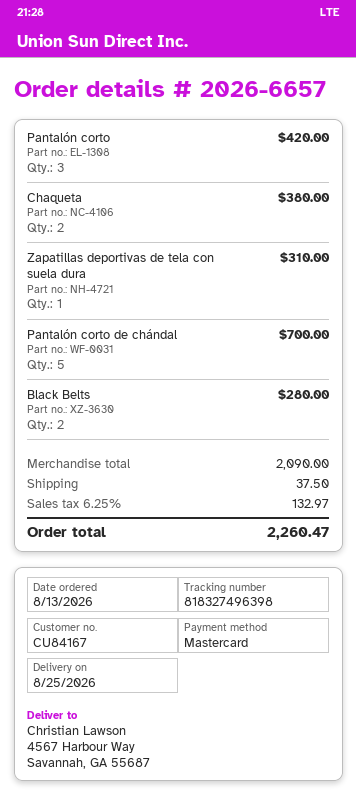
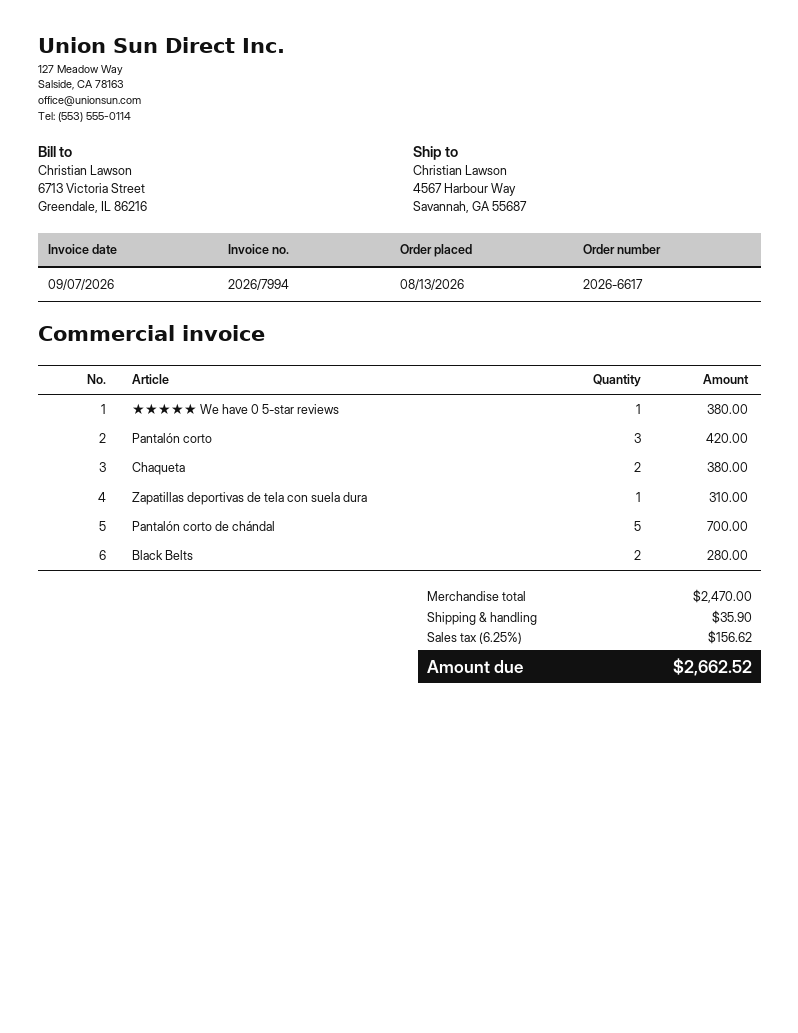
order number: 2026-6657 -> 2026-6617
★★★★★ We have 0 5-star reviews: none -> 1 for 380.00
subtotal: 2090.00 -> 2470.00
shipping: 37.50 -> 35.90
tax: 6.25% = 132.97 -> 6.25% = 156.62
total: 2260.47 -> 2662.52

